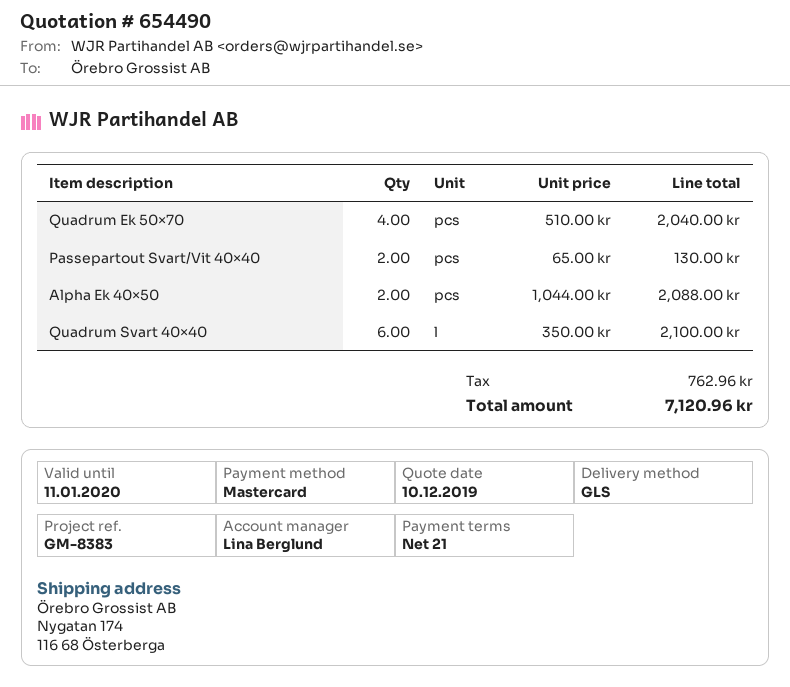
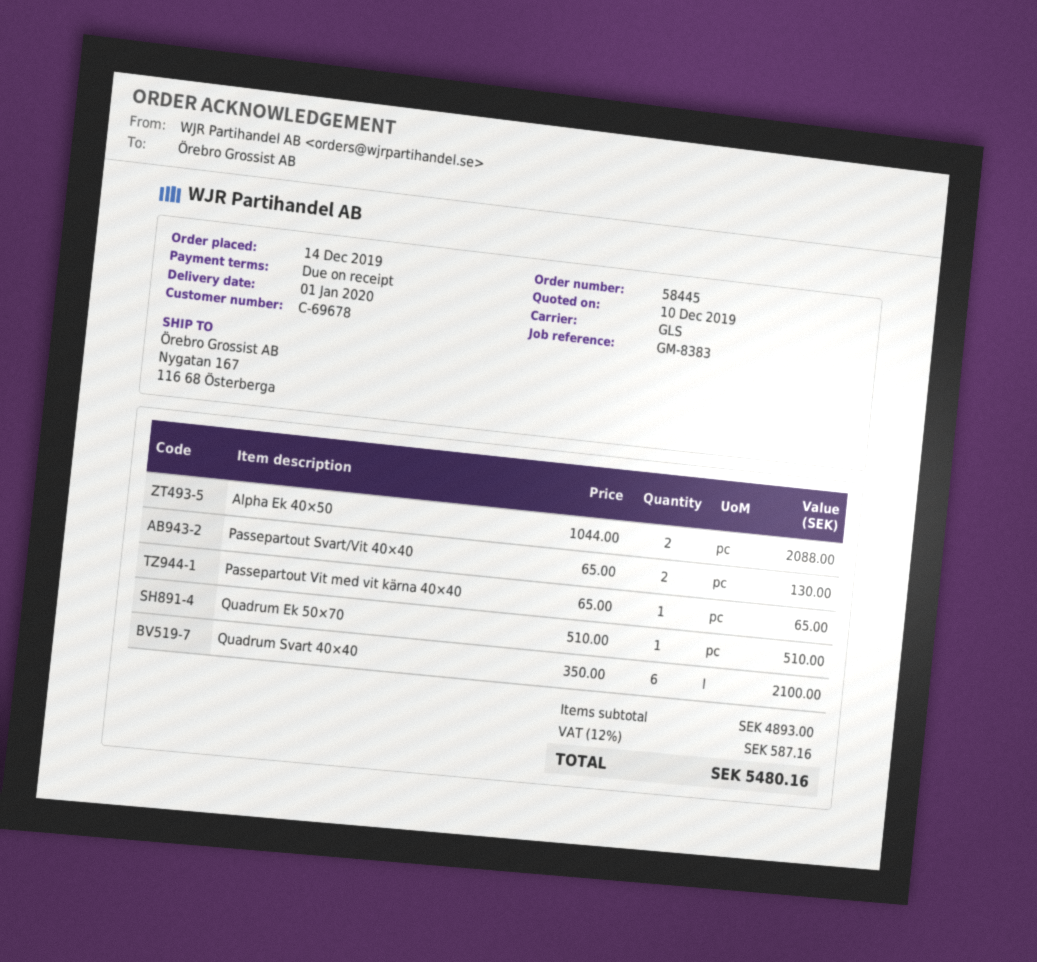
payment terms: 21 days -> on receipt
ship to: Nygatan 174, 116 68 Österberga -> Nygatan 167, 116 68 Österberga
Quadrum Ek 50×70: 4 x 510.00 = 2040.00 -> 1 x 510.00 = 510.00
Passepartout Vit med vit kärna 40×40: none -> 1 x 65.00 = 65.00
tax: 762.96 -> 587.16
total: 7120.96 -> 5480.16

